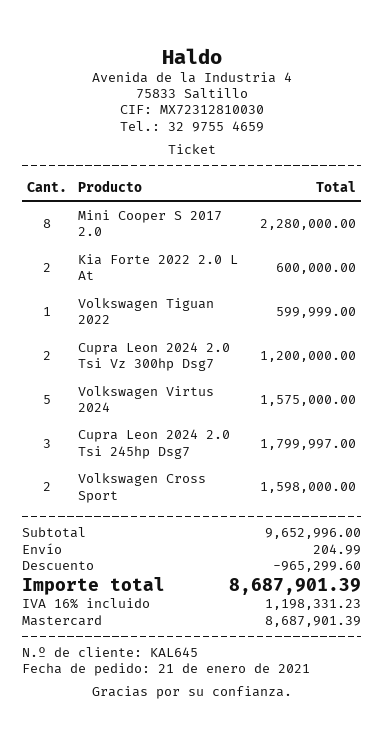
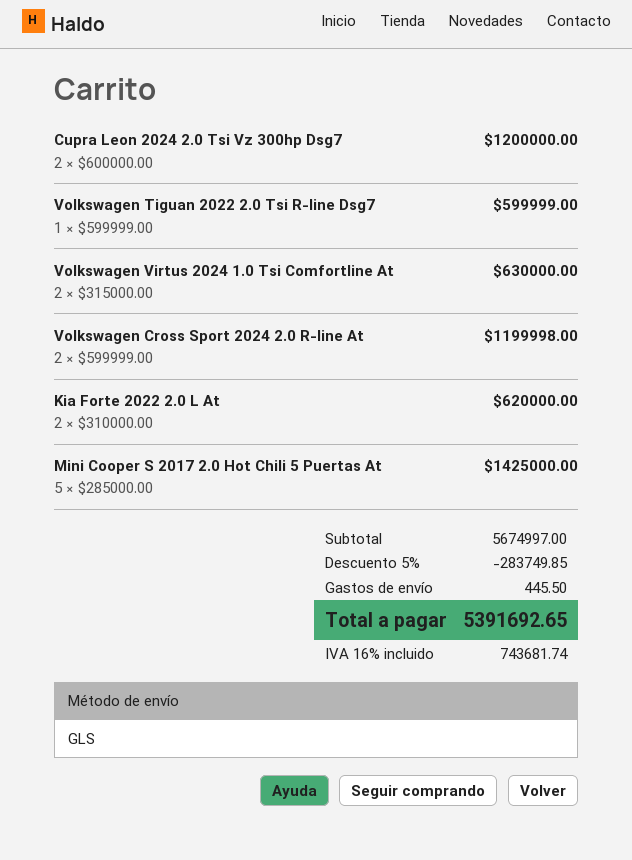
Mini Cooper S 2017 2.0: 8 for 2280000.00 -> 5 for 1425000.00
Kia Forte 2022 2.0 L At: 2 for 600000.00 -> 2 for 620000.00
Volkswagen Virtus 2024: 5 for 1575000.00 -> 2 for 630000.00
Cupra Leon 2024 2.0 Tsi 245hp Dsg7: 3 for 1799997.00 -> none
Volkswagen Cross Sport: 2 for 1598000.00 -> 2 for 1199998.00
subtotal: 9652996.00 -> 5674997.00
discount: 965299.60 -> 283749.85
shipping: 204.99 -> 445.50
tax: 16% = 1198331.23 -> 16% = 743681.74
total: 8687901.39 -> 5391692.65

